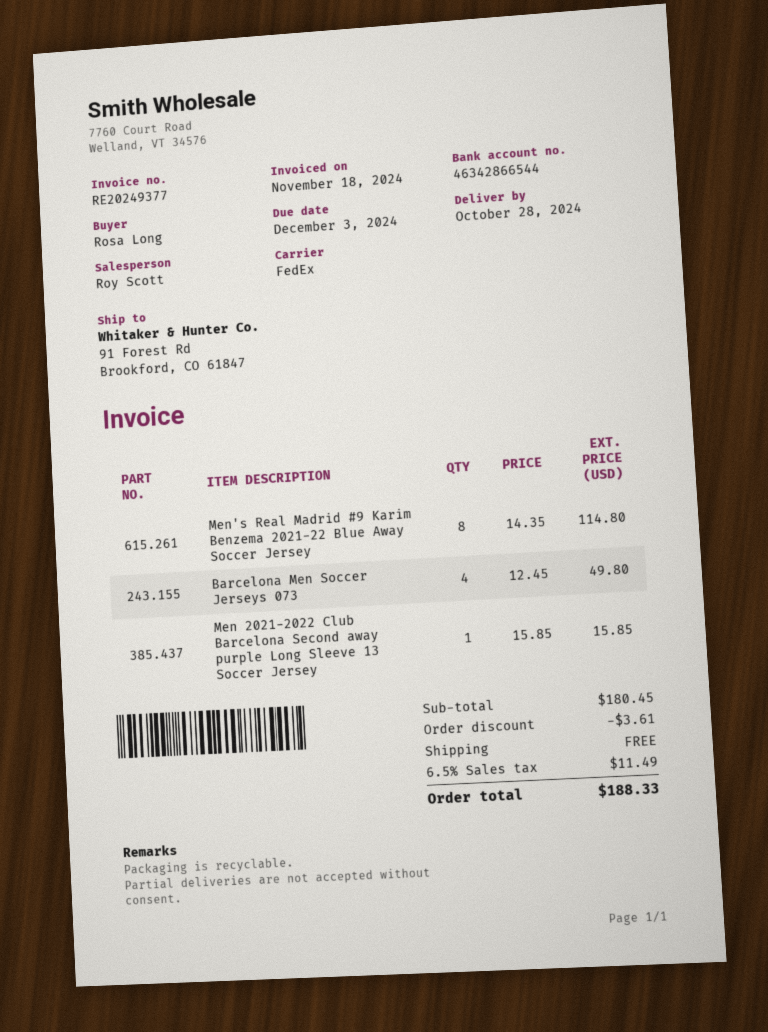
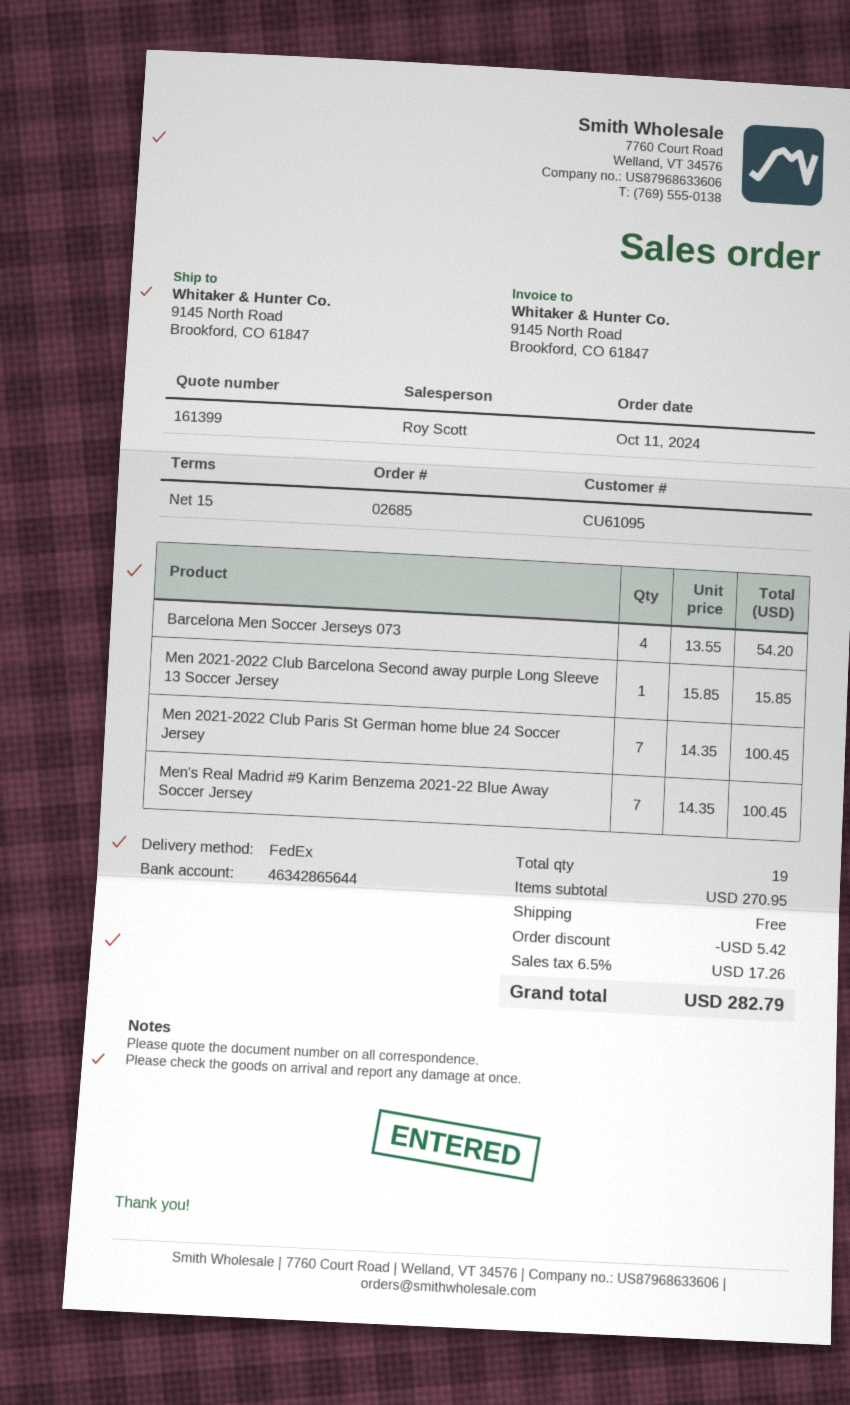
bank account: 46342866544 -> 46342865644
ship to: 91 Forest Rd, Brookford, CO 61847 -> 9145 North Road, Brookford, CO 61847
Men's Real Madrid #9 Karim Benzema 2021-22 Blue Away Soccer Jersey: 8 x 14.35 = 114.80 -> 7 x 14.35 = 100.45
Barcelona Men Soccer Jerseys 073: 4 x 12.45 = 49.80 -> 4 x 13.55 = 54.20
Men 2021-2022 Club Paris St German home blue 24 Soccer Jersey: none -> 7 x 14.35 = 100.45
subtotal: 180.45 -> 270.95
discount: 3.61 -> 5.42
tax: 6.5% = 11.49 -> 6.5% = 17.26
total: 188.33 -> 282.79

